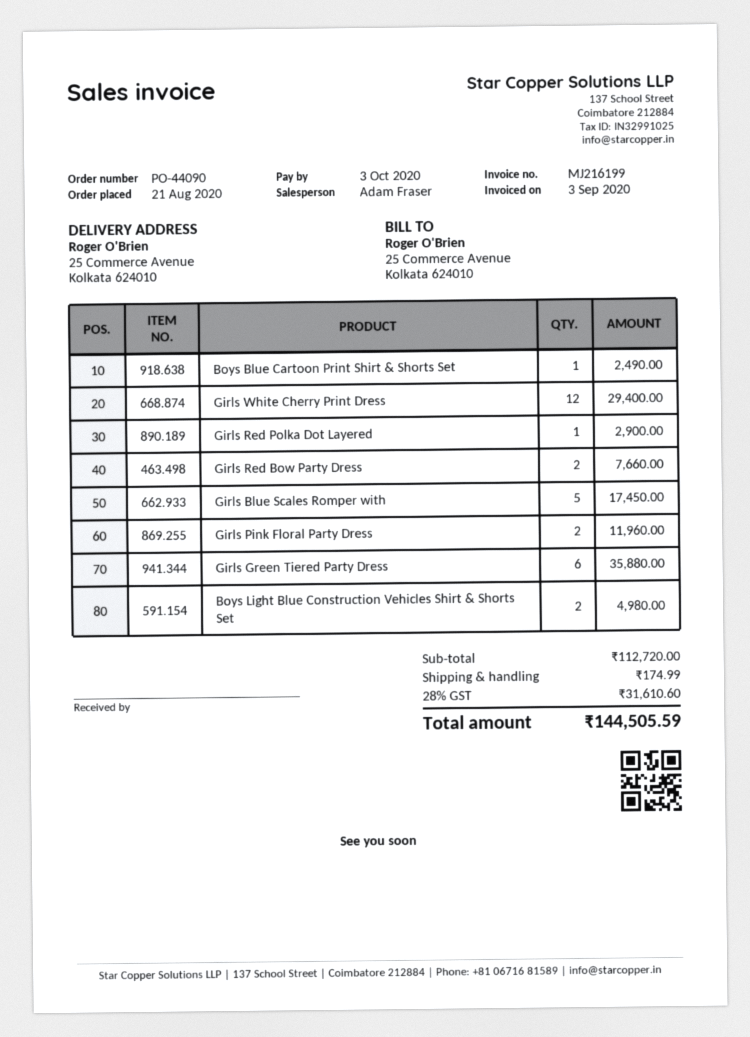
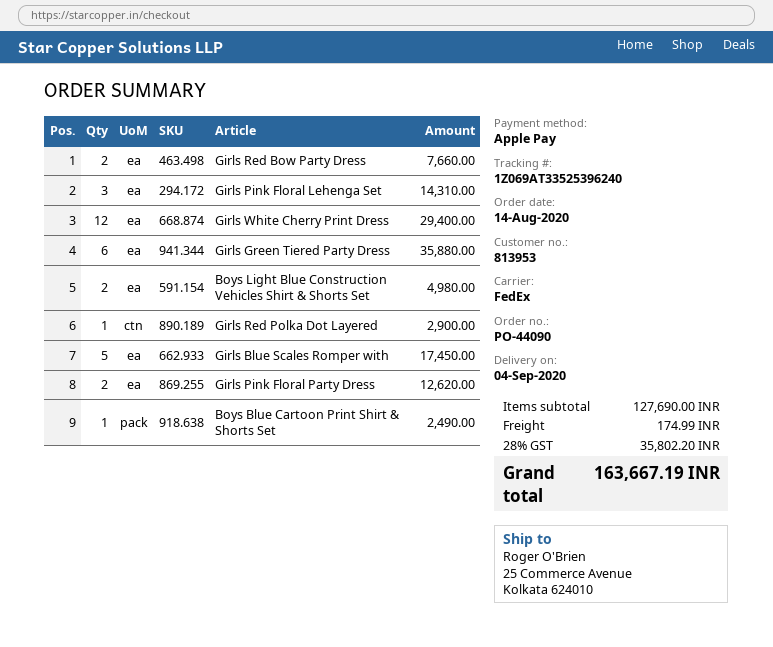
order date: 2020-08-21 -> 2020-08-14
Girls Pink Floral Party Dress: 2 for 11960.00 -> 2 for 12620.00
Girls Pink Floral Lehenga Set: none -> 3 for 14310.00
subtotal: 112720.00 -> 127690.00
tax: 28% = 31610.60 -> 28% = 35802.20
total: 144505.59 -> 163667.19

